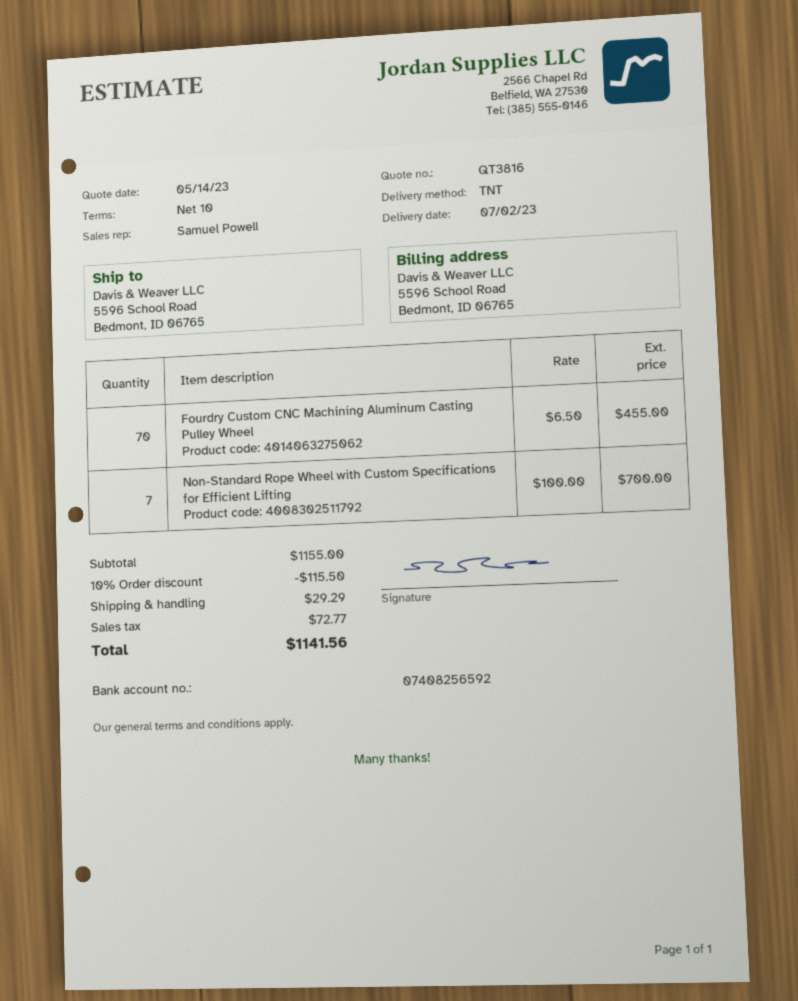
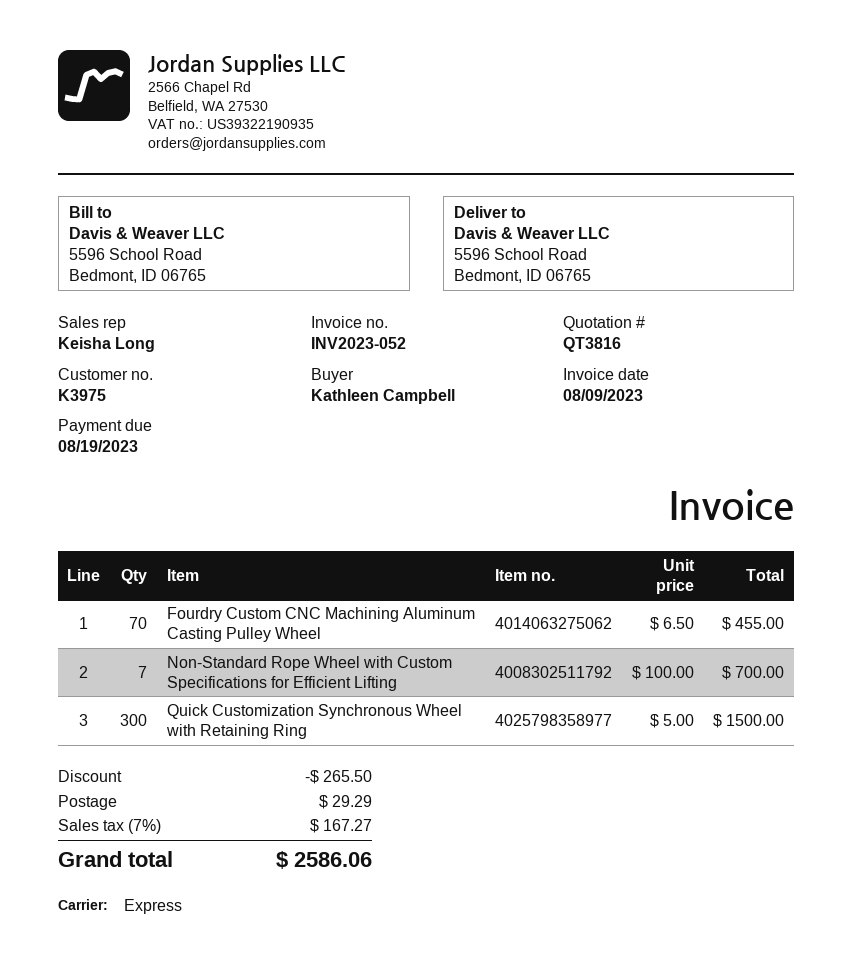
sales rep: Samuel Powell -> Keisha Long
shipping method: TNT -> express
Quick Customization Synchronous Wheel with Retaining Ring: none -> 300 x 5.00 = 1500.00
discount: 115.50 -> 265.50
tax: 72.77 -> 167.27
total: 1141.56 -> 2586.06

